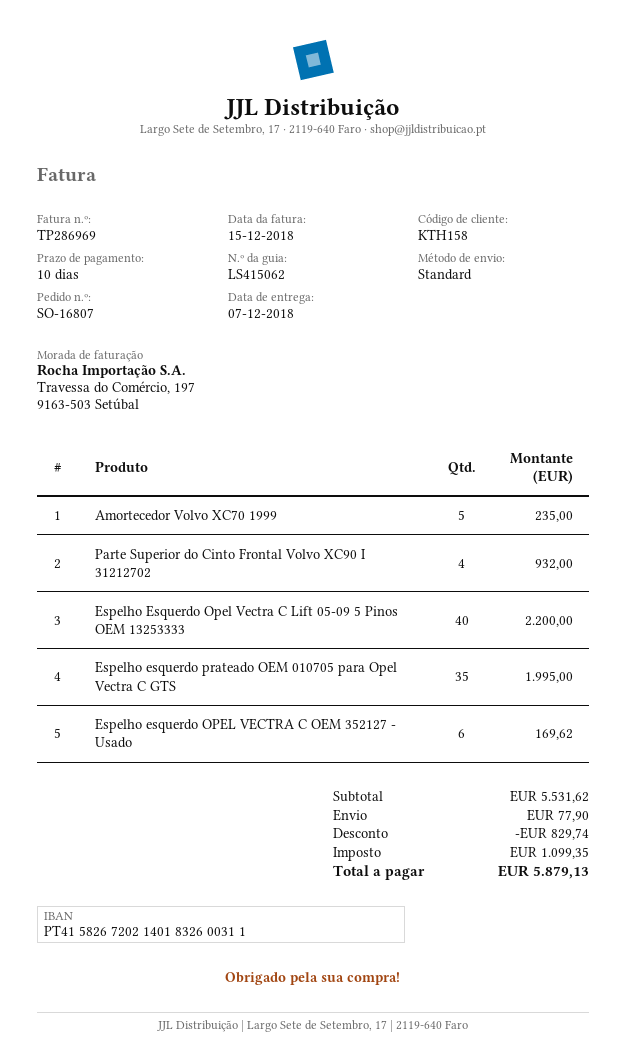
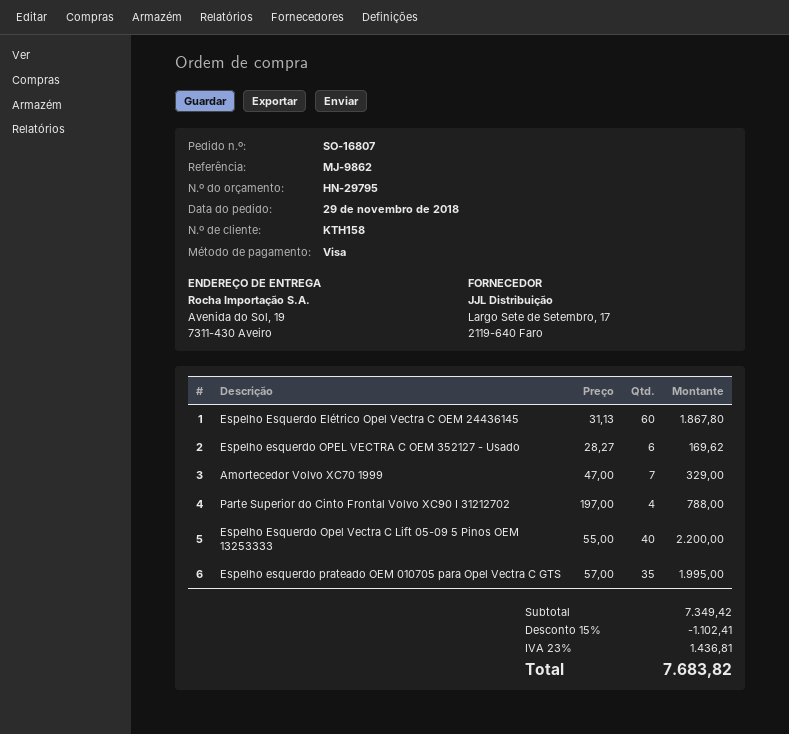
Amortecedor Volvo XC70 1999: 5 for 235.00 -> 7 for 329.00
Parte Superior do Cinto Frontal Volvo XC90 I 31212702: 4 for 932.00 -> 4 for 788.00
Espelho Esquerdo Elétrico Opel Vectra C OEM 24436145: none -> 60 for 1867.80
subtotal: 5531.62 -> 7349.42
discount: 829.74 -> 1102.41
shipping: 77.90 -> none
tax: 1099.35 -> 1436.81
total: 5879.13 -> 7683.82

